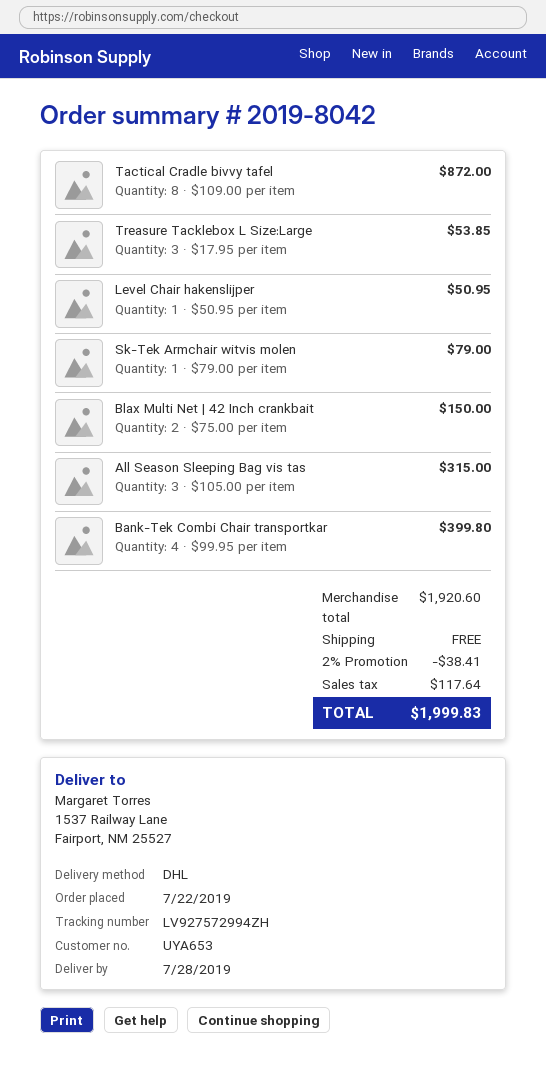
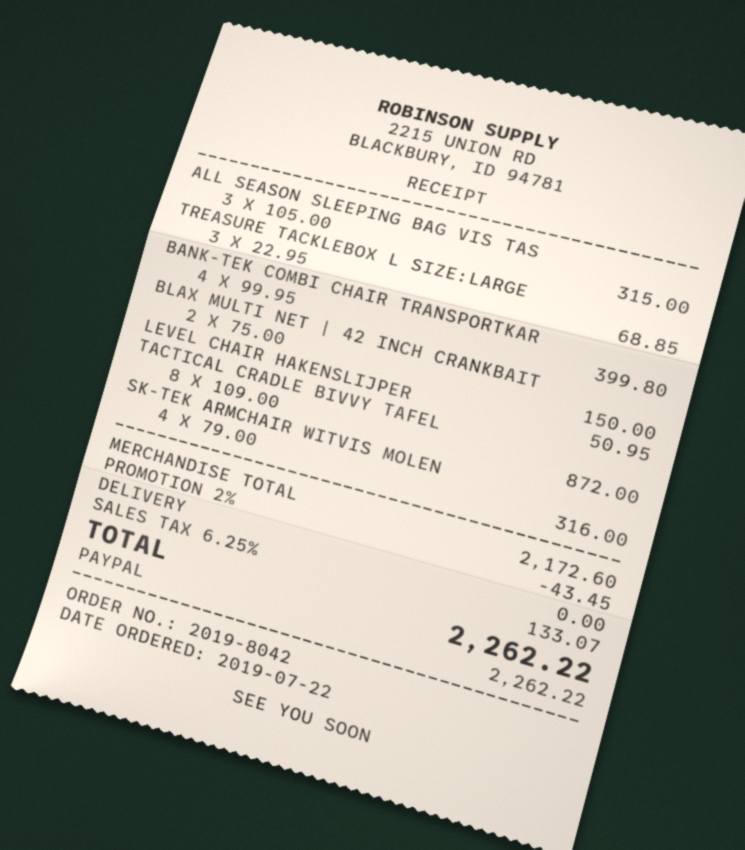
Treasure Tacklebox L Size:Large: 3 x 17.95 = 53.85 -> 3 x 22.95 = 68.85
Sk-Tek Armchair witvis molen: 1 x 79.00 = 79.00 -> 4 x 79.00 = 316.00
subtotal: 1920.60 -> 2172.60
discount: 2% = 38.41 -> 2% = 43.45
tax: 117.64 -> 133.07
total: 1999.83 -> 2262.22

